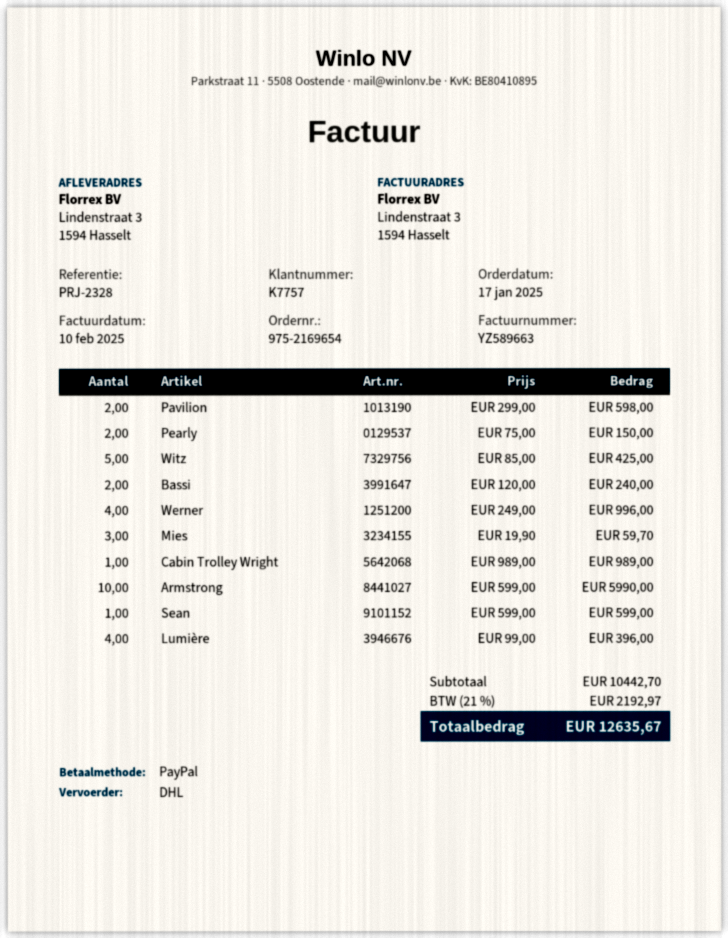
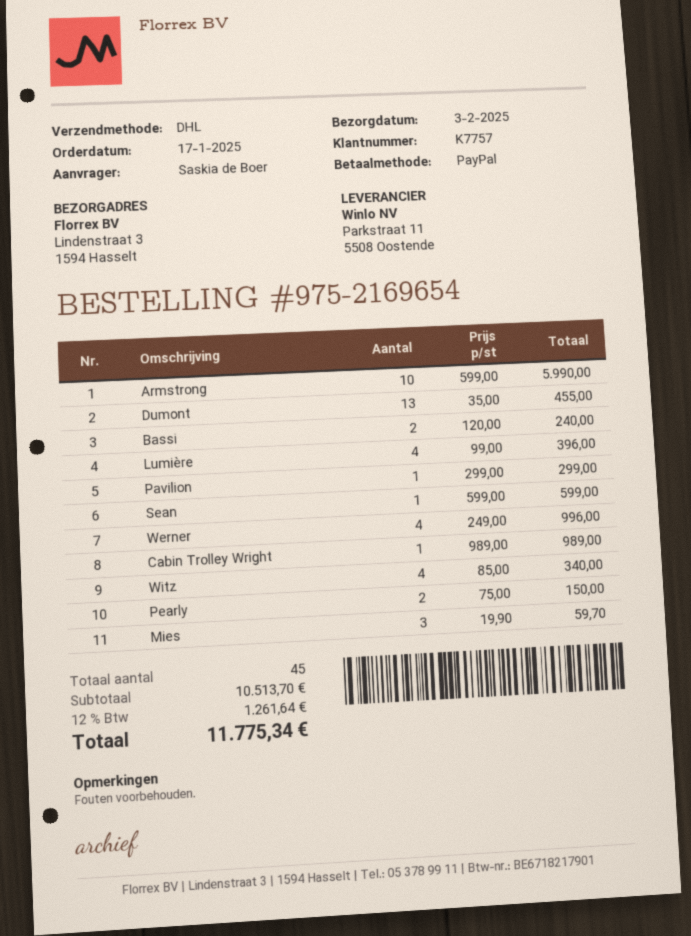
Pavilion: 2 x 299.00 = 598.00 -> 1 x 299.00 = 299.00
Witz: 5 x 85.00 = 425.00 -> 4 x 85.00 = 340.00
Dumont: none -> 13 x 35.00 = 455.00
subtotal: 10442.70 -> 10513.70
tax: 21% = 2192.97 -> 12% = 1261.64
total: 12635.67 -> 11775.34

